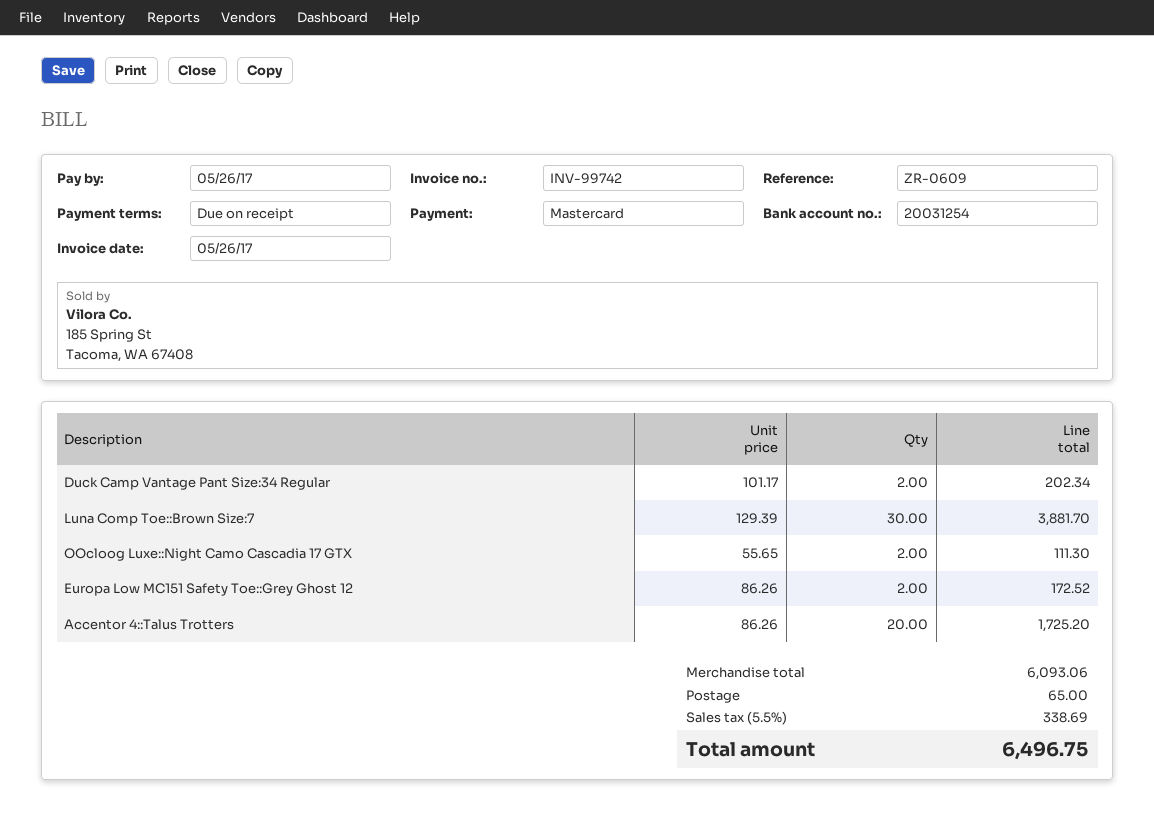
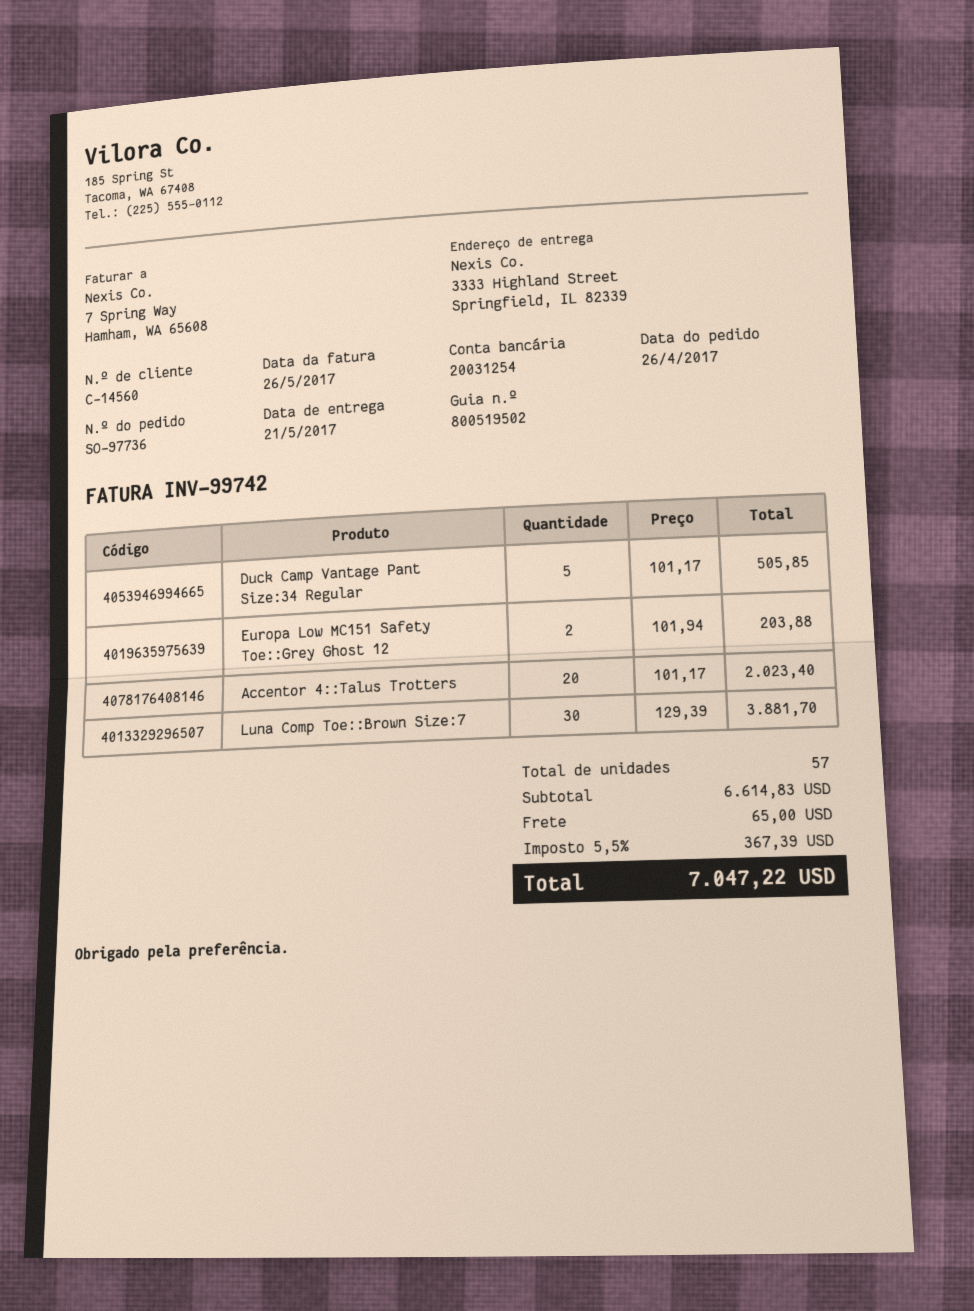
Duck Camp Vantage Pant Size:34 Regular: 2 x 101.17 = 202.34 -> 5 x 101.17 = 505.85
OOcloog Luxe::Night Camo Cascadia 17 GTX: 2 x 55.65 = 111.30 -> none
Europa Low MC151 Safety Toe::Grey Ghost 12: 2 x 86.26 = 172.52 -> 2 x 101.94 = 203.88
Accentor 4::Talus Trotters: 20 x 86.26 = 1725.20 -> 20 x 101.17 = 2023.40
subtotal: 6093.06 -> 6614.83
tax: 5.5% = 338.69 -> 5.5% = 367.39
total: 6496.75 -> 7047.22

